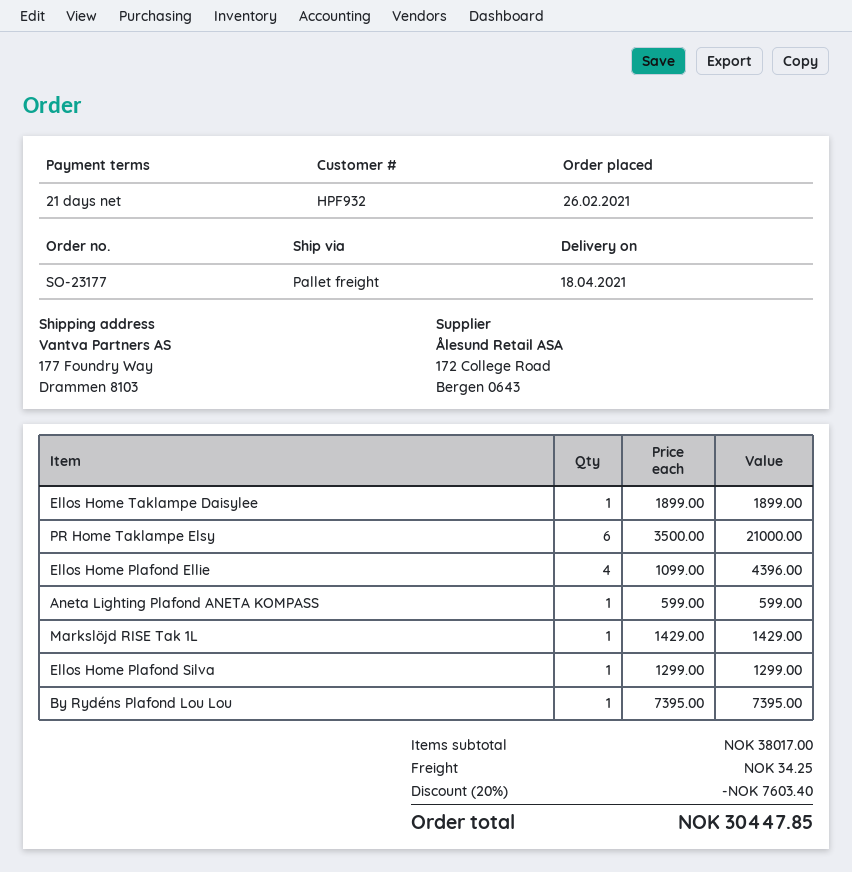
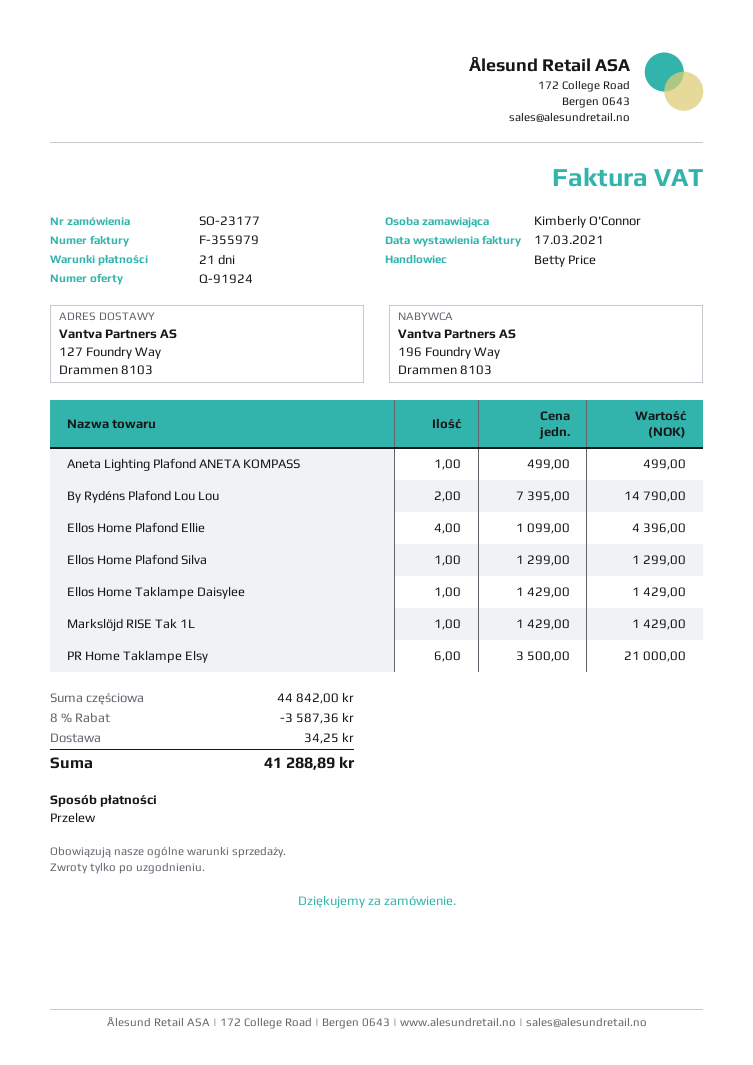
ship to: 177 Foundry Way, Drammen 8103 -> 127 Foundry Way, Drammen 8103
Ellos Home Taklampe Daisylee: 1 x 1899.00 = 1899.00 -> 1 x 1429.00 = 1429.00
Aneta Lighting Plafond ANETA KOMPASS: 1 x 599.00 = 599.00 -> 1 x 499.00 = 499.00
By Rydéns Plafond Lou Lou: 1 x 7395.00 = 7395.00 -> 2 x 7395.00 = 14790.00
subtotal: 38017.00 -> 44842.00
discount: 20% = 7603.40 -> 8% = 3587.36
total: 30447.85 -> 41288.89

